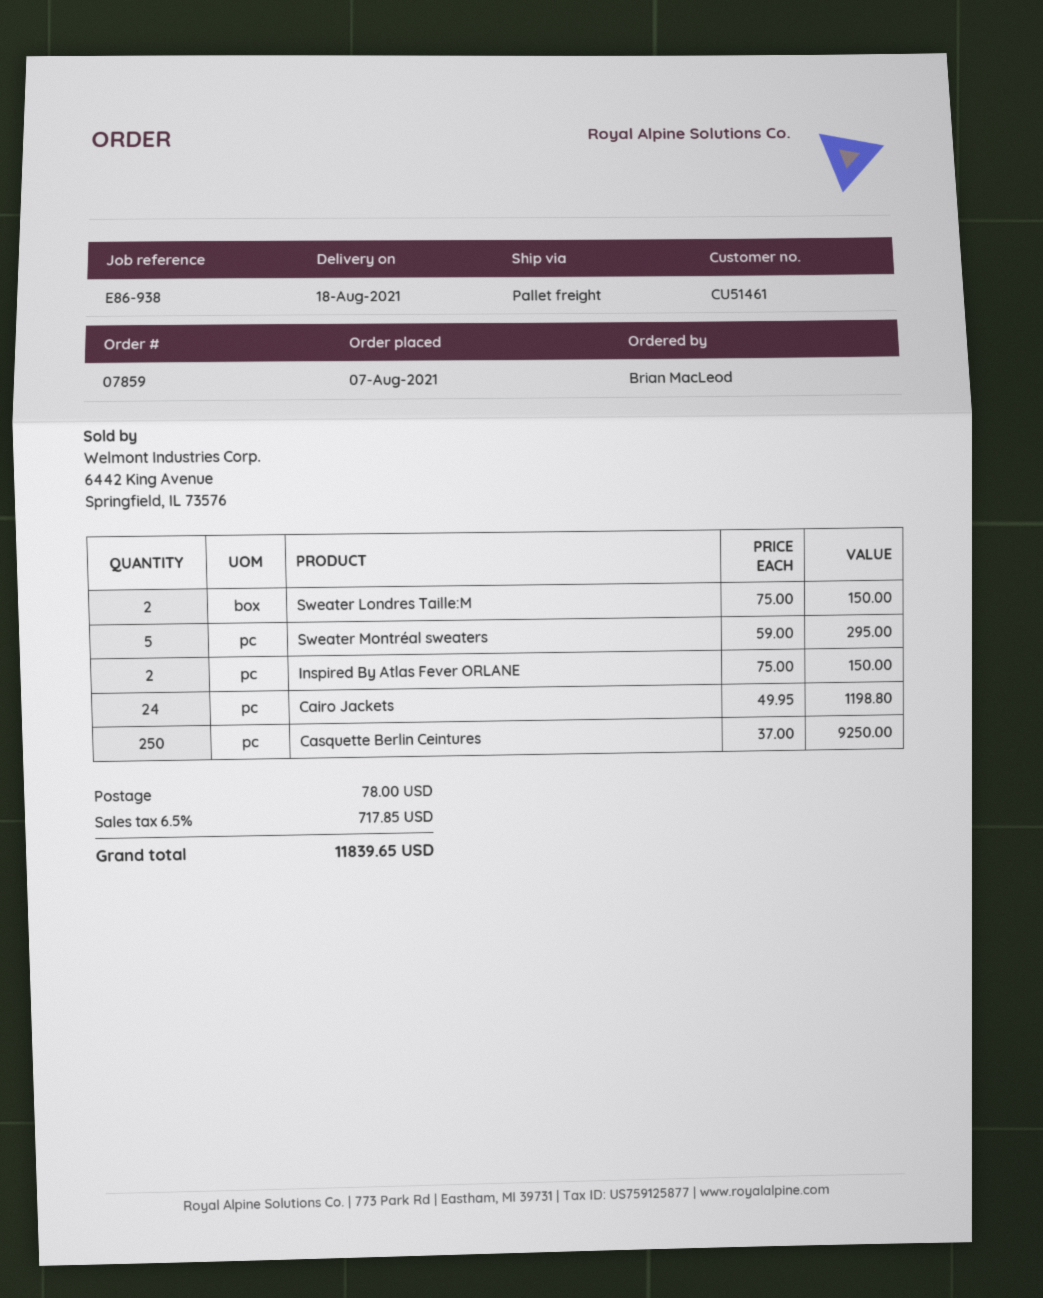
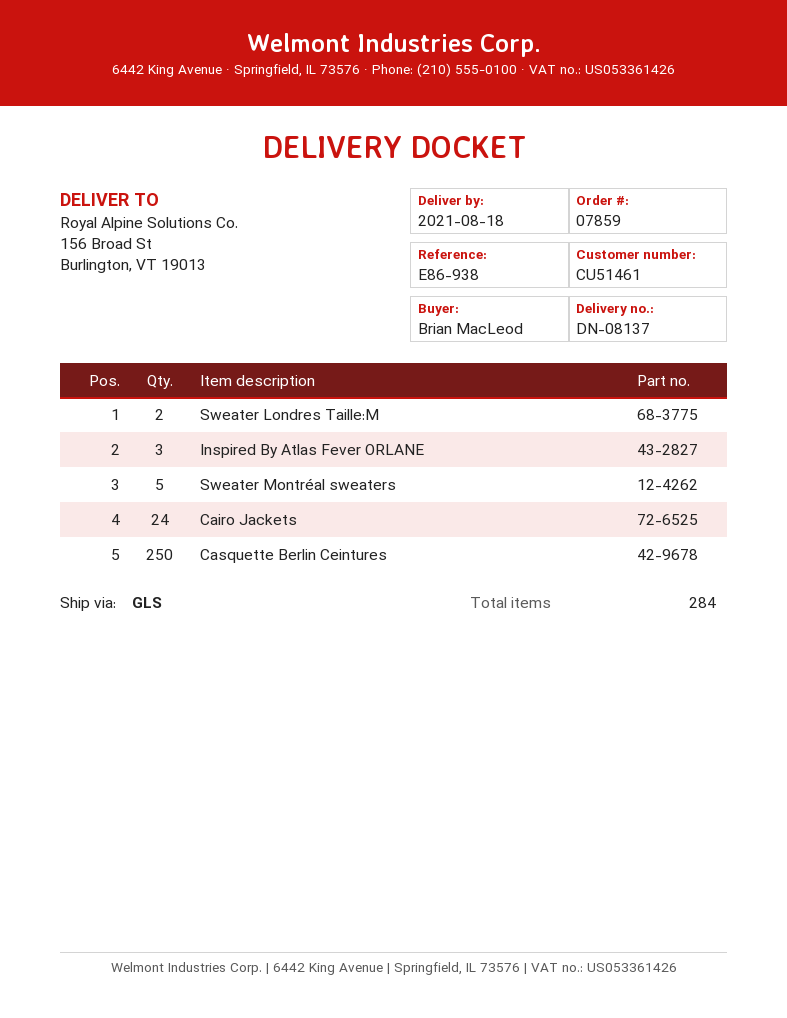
shipping method: pallet freight -> GLS
Inspired By Atlas Fever ORLANE: 2 -> 3

